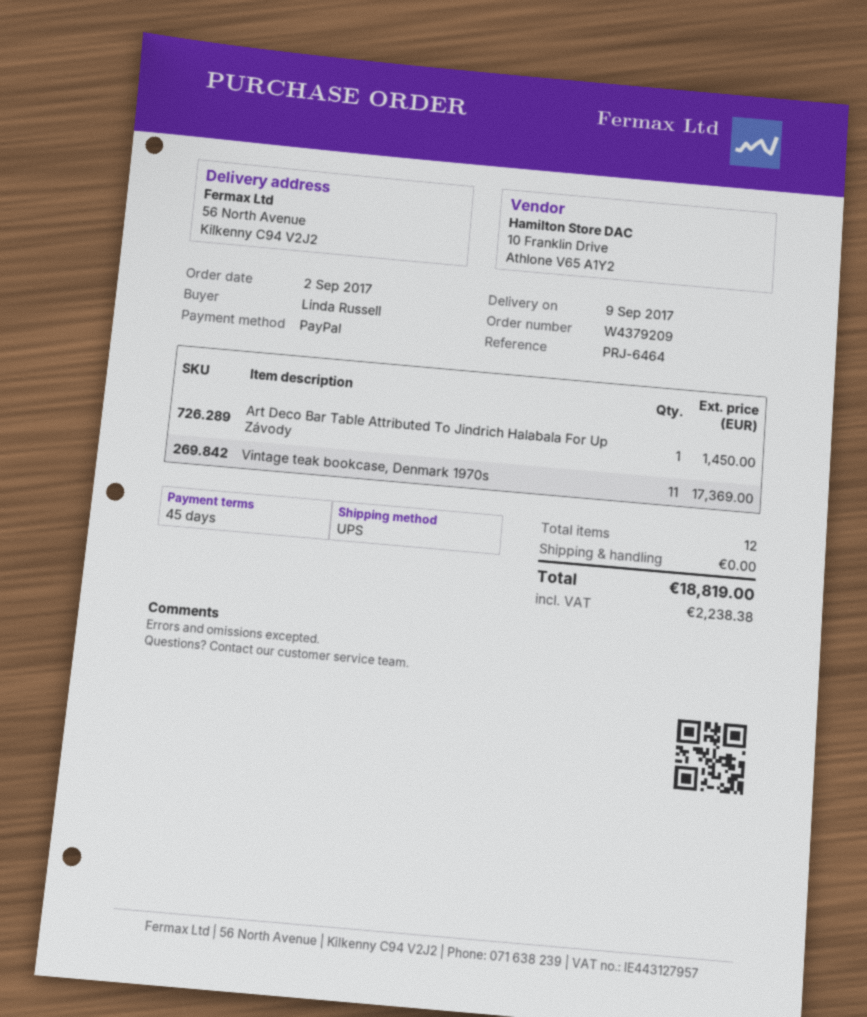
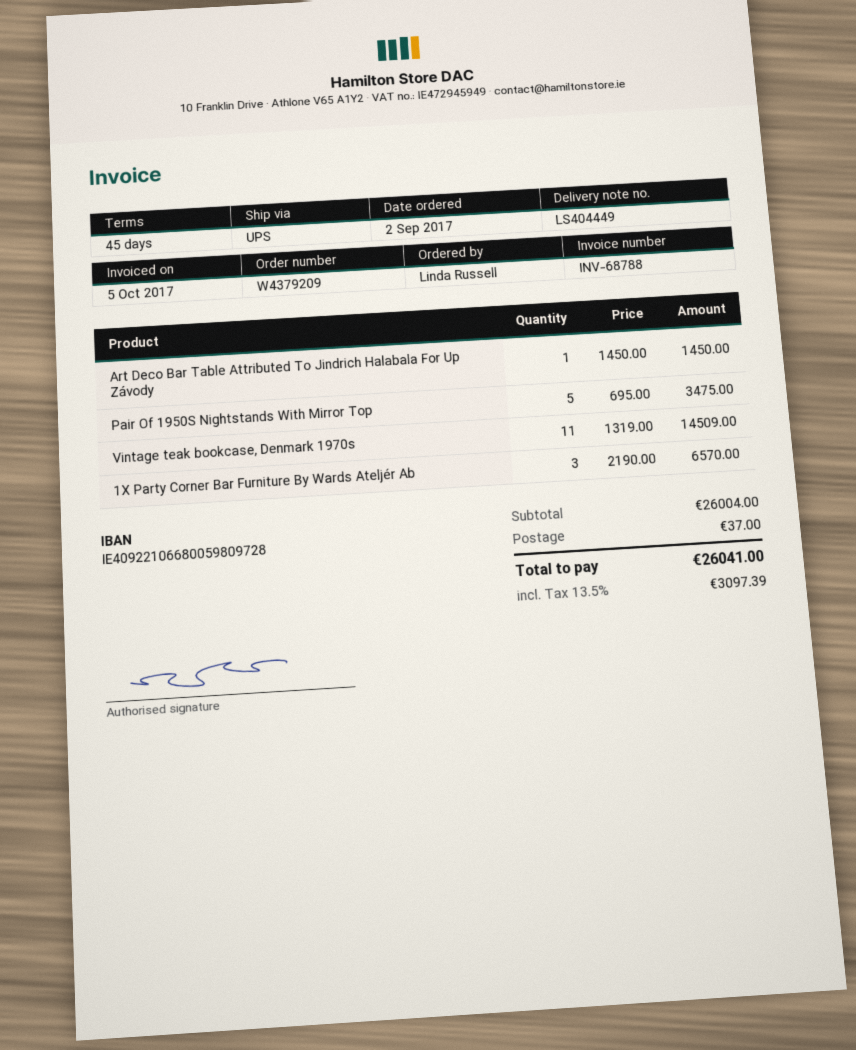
Vintage teak bookcase, Denmark 1970s: 11 for 17369.00 -> 11 for 14509.00
Pair Of 1950S Nightstands With Mirror Top: none -> 5 for 3475.00
1X Party Corner Bar Furniture By Wards Ateljér Ab: none -> 3 for 6570.00
shipping: 0.00 -> 37.00
tax: 2238.38 -> 3097.39
total: 18819.00 -> 26041.00

